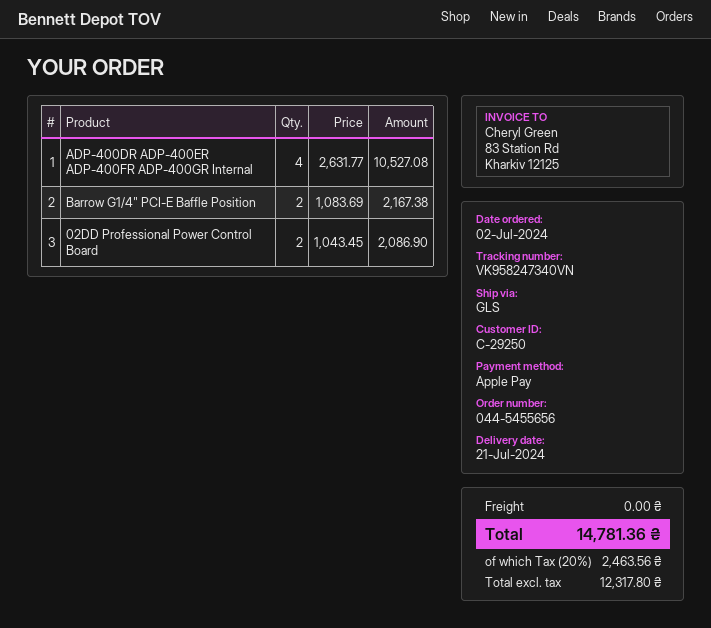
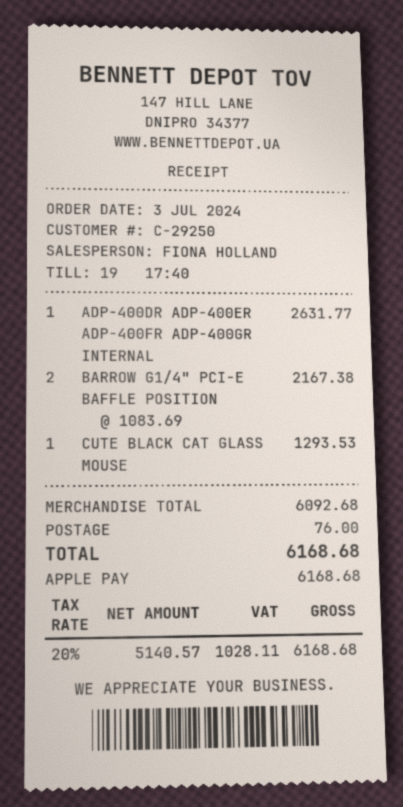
order date: 2024-07-02 -> 2024-07-03
ADP-400DR ADP-400ER ADP-400FR ADP-400GR Internal: 4 x 2631.77 = 10527.08 -> 1 x 2631.77 = 2631.77
02DD Professional Power Control Board: 2 x 1043.45 = 2086.90 -> none
CUTE BLACK CAT GLASS MOUSE: none -> 1 x 1293.53 = 1293.53
shipping: 0.00 -> 76.00
net: 12317.80 -> 5140.57
tax: 20% = 2463.56 -> 20% = 1028.11
total: 14781.36 -> 6168.68

